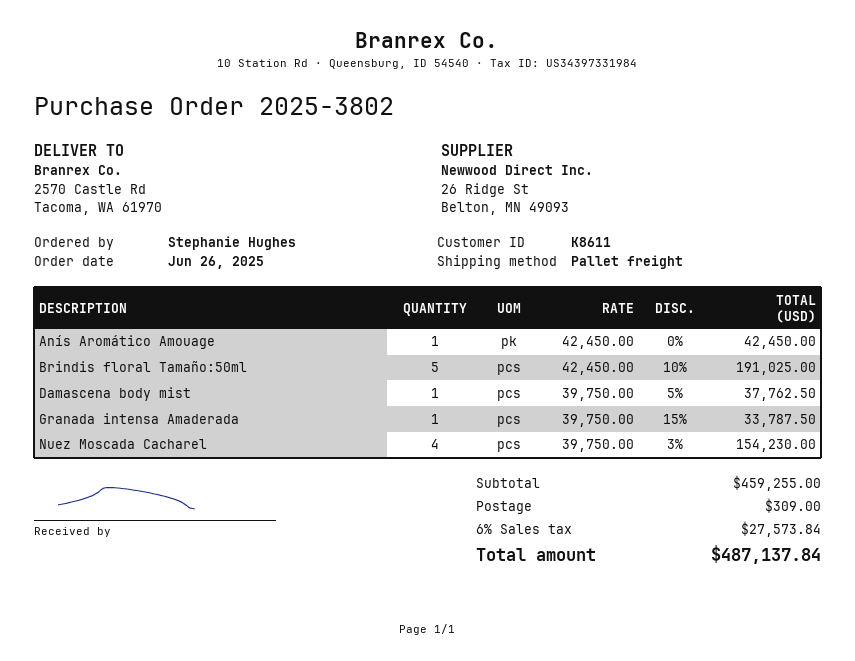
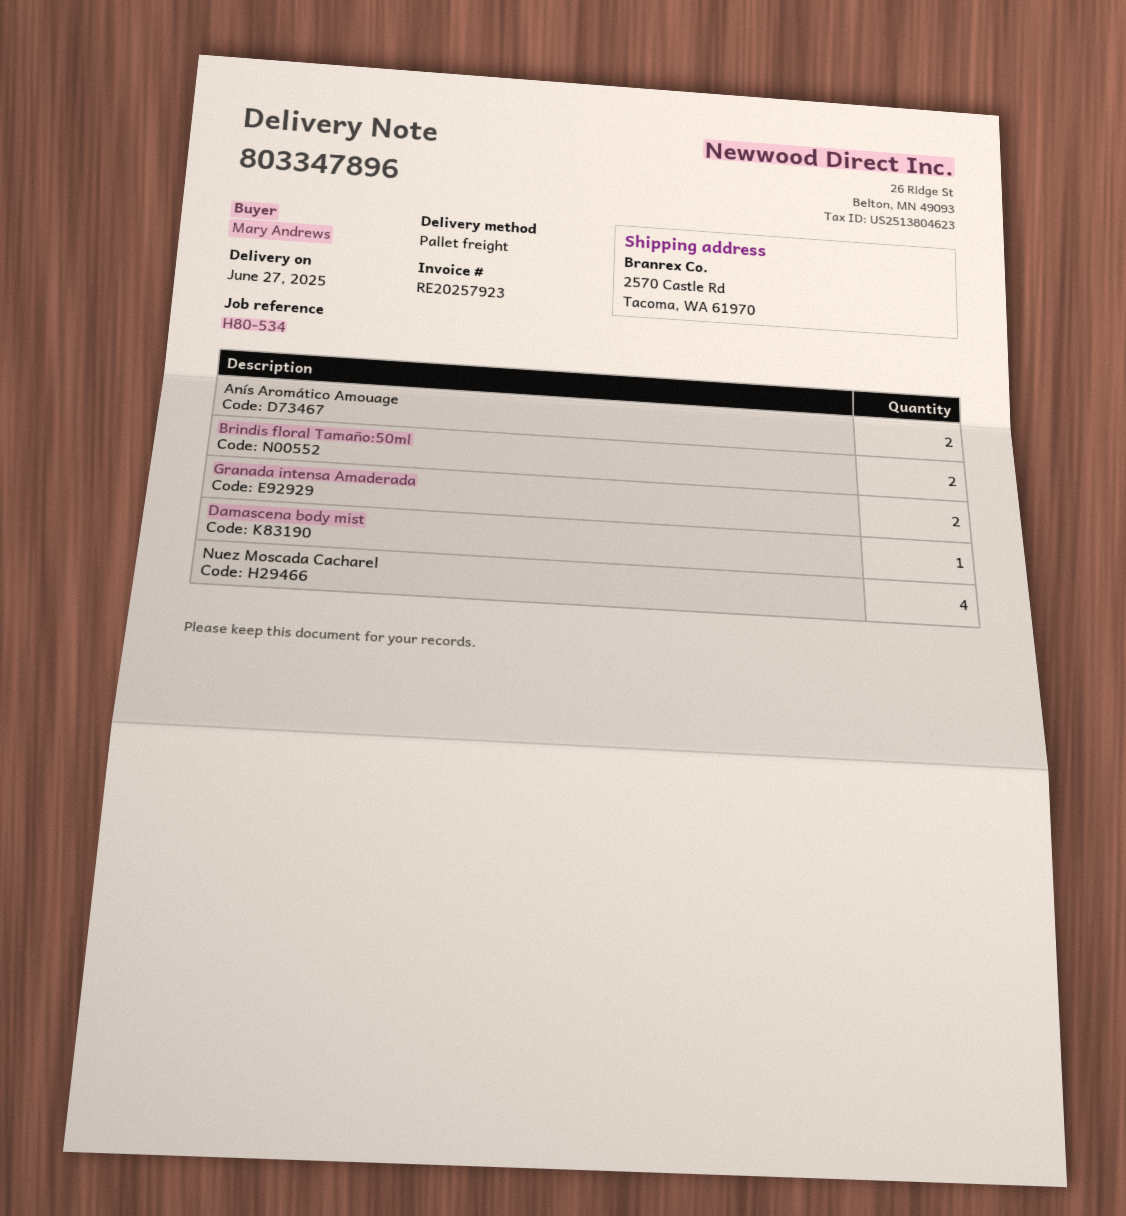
ordered by: Stephanie Hughes -> Mary Andrews
Anís Aromático Amouage: 1 -> 2
Brindis floral Tamaño:50ml: 5 -> 2
Granada intensa Amaderada: 1 -> 2

